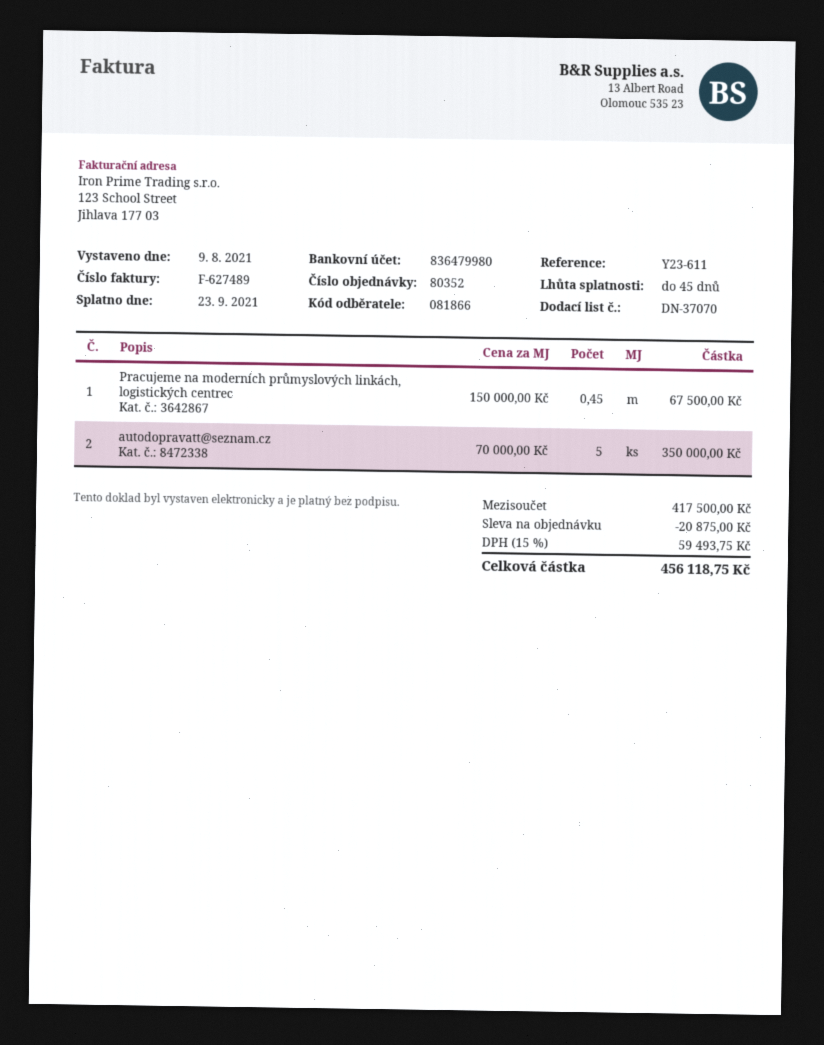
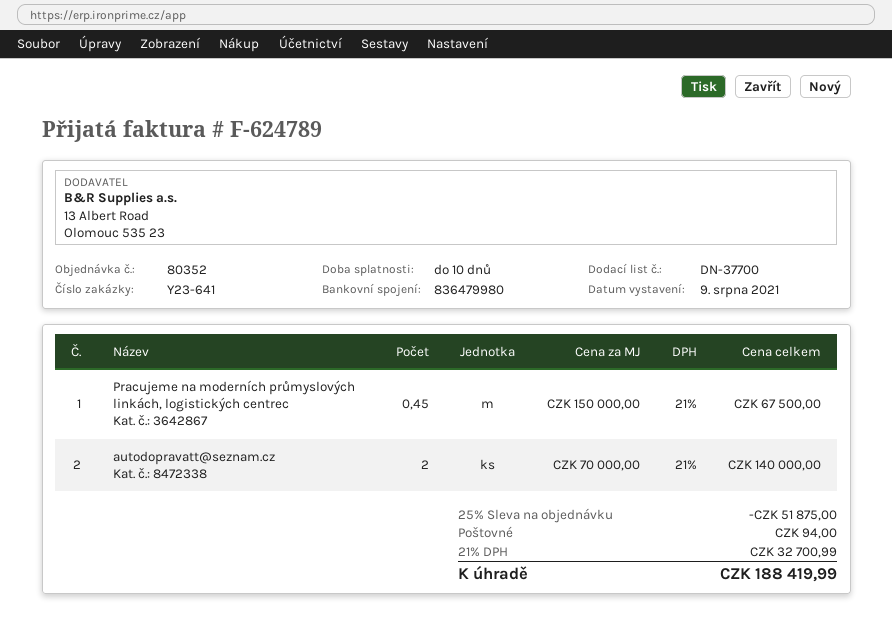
delivery note number: DN-37070 -> DN-37700
invoice number: F-627489 -> F-624789
payment terms: 45 days -> 10 days
reference: Y23-611 -> Y23-641
autodopravatt@seznam.cz: 5 x 70000.00 = 350000.00 -> 2 x 70000.00 = 140000.00
discount: 20875.00 -> 51875.00
shipping: none -> 94.00
tax: 15% = 59493.75 -> 21% = 32700.99
total: 456118.75 -> 188419.99

